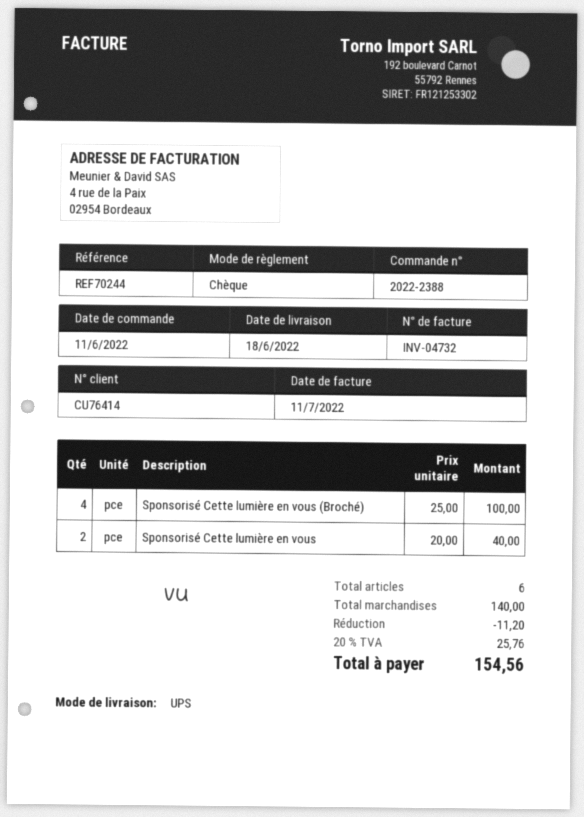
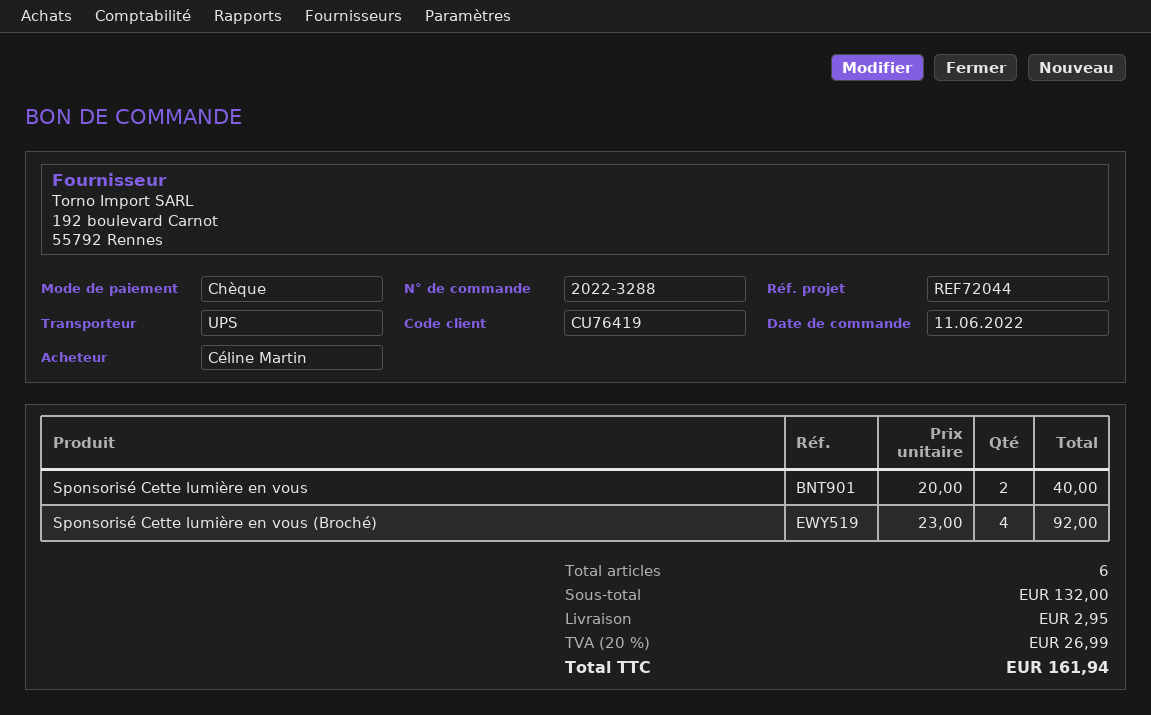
order number: 2022-2388 -> 2022-3288
customer number: CU76414 -> CU76419
reference: REF70244 -> REF72044
Sponsorisé Cette lumière en vous (Broché): 4 x 25.00 = 100.00 -> 4 x 23.00 = 92.00
subtotal: 140.00 -> 132.00
discount: 11.20 -> none
shipping: none -> 2.95
tax: 20% = 25.76 -> 20% = 26.99
total: 154.56 -> 161.94

